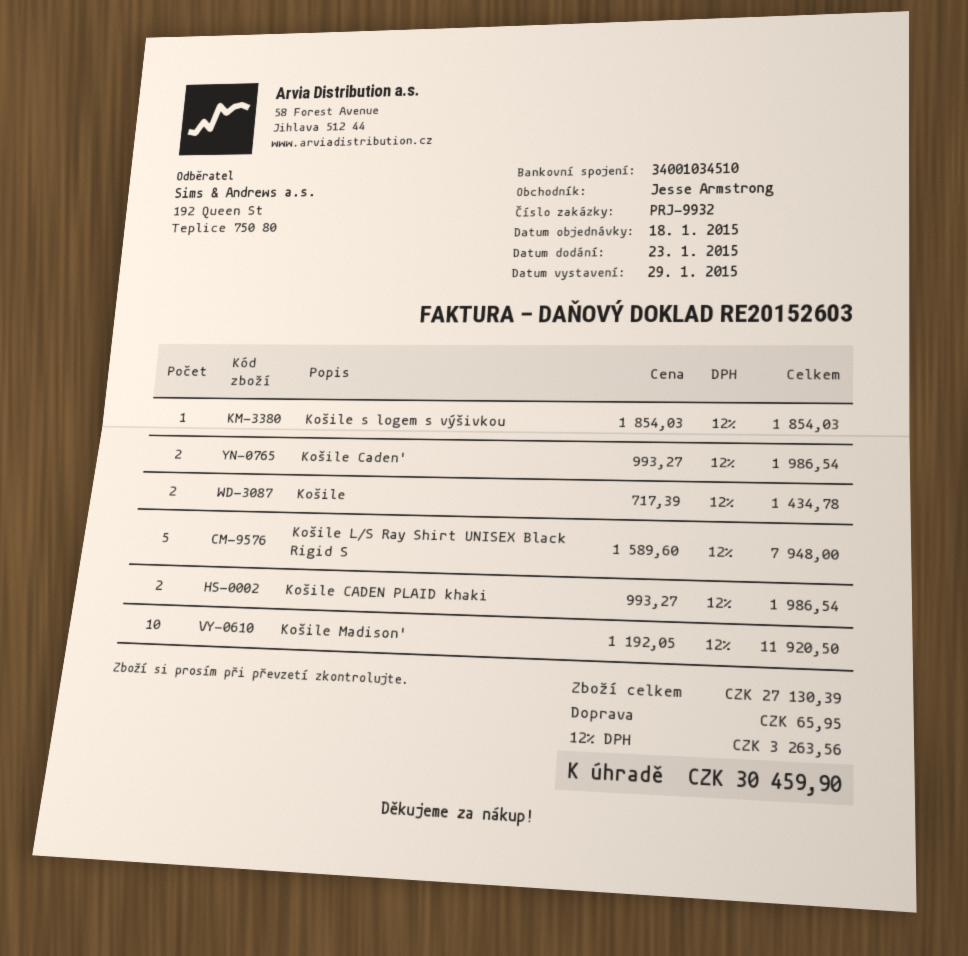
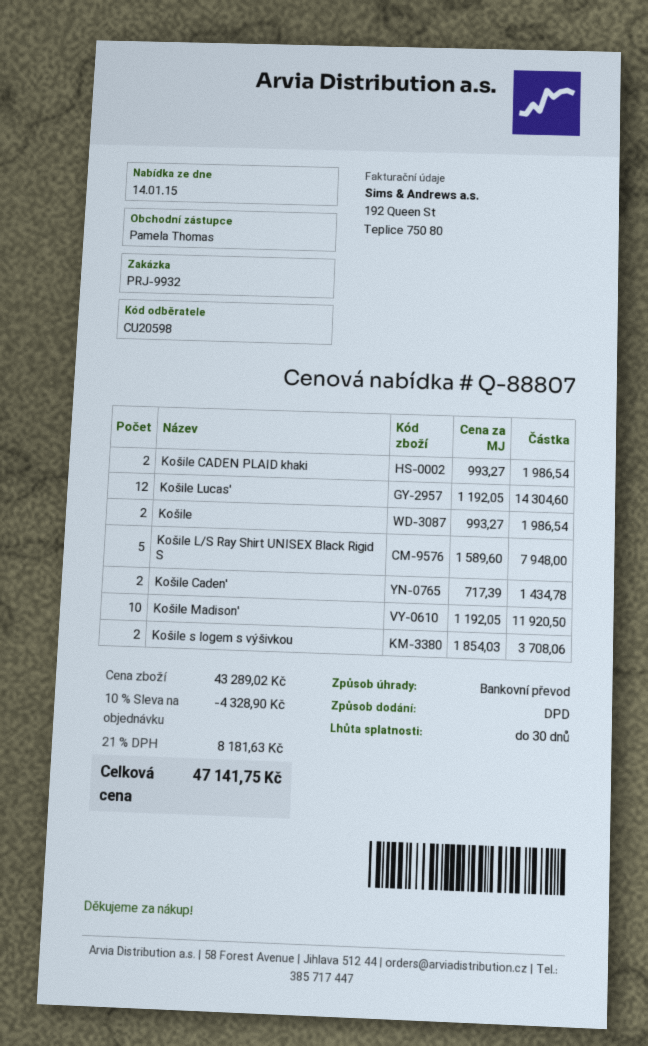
sales rep: Jesse Armstrong -> Pamela Thomas
Košile s logem s výšivkou: 1 x 1854.03 = 1854.03 -> 2 x 1854.03 = 3708.06
Košile Caden': 2 x 993.27 = 1986.54 -> 2 x 717.39 = 1434.78
Košile: 2 x 717.39 = 1434.78 -> 2 x 993.27 = 1986.54
Košile Lucas': none -> 12 x 1192.05 = 14304.60
subtotal: 27130.39 -> 43289.02
discount: none -> 10% = 4328.90
shipping: 65.95 -> none
tax: 12% = 3263.56 -> 21% = 8181.63
total: 30459.90 -> 47141.75

